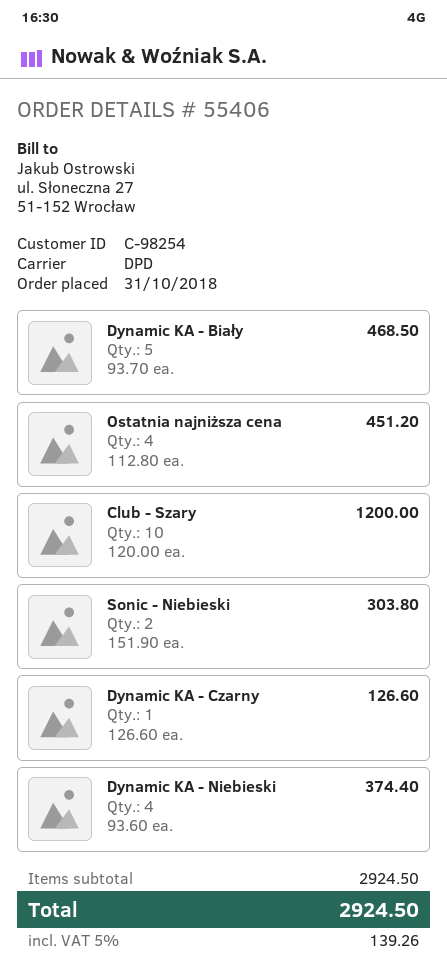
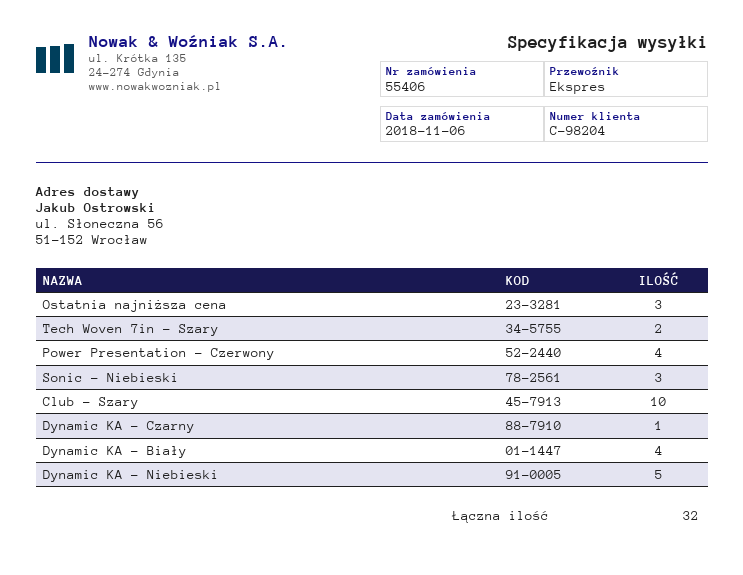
order date: 2018-10-31 -> 2018-11-06
customer number: C-98254 -> C-98204
shipping method: DPD -> express
Dynamic KA - Biały: 5 -> 4
Ostatnia najniższa cena: 4 -> 3
Sonic - Niebieski: 2 -> 3
Dynamic KA - Niebieski: 4 -> 5
Tech Woven 7in - Szary: none -> 2
Power Presentation - Czerwony: none -> 4

